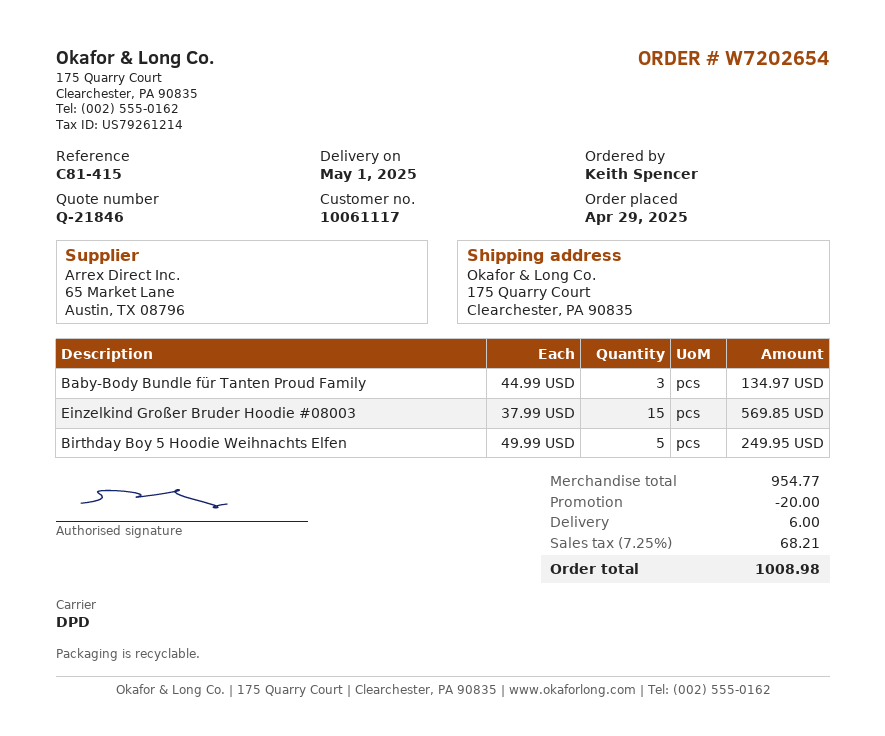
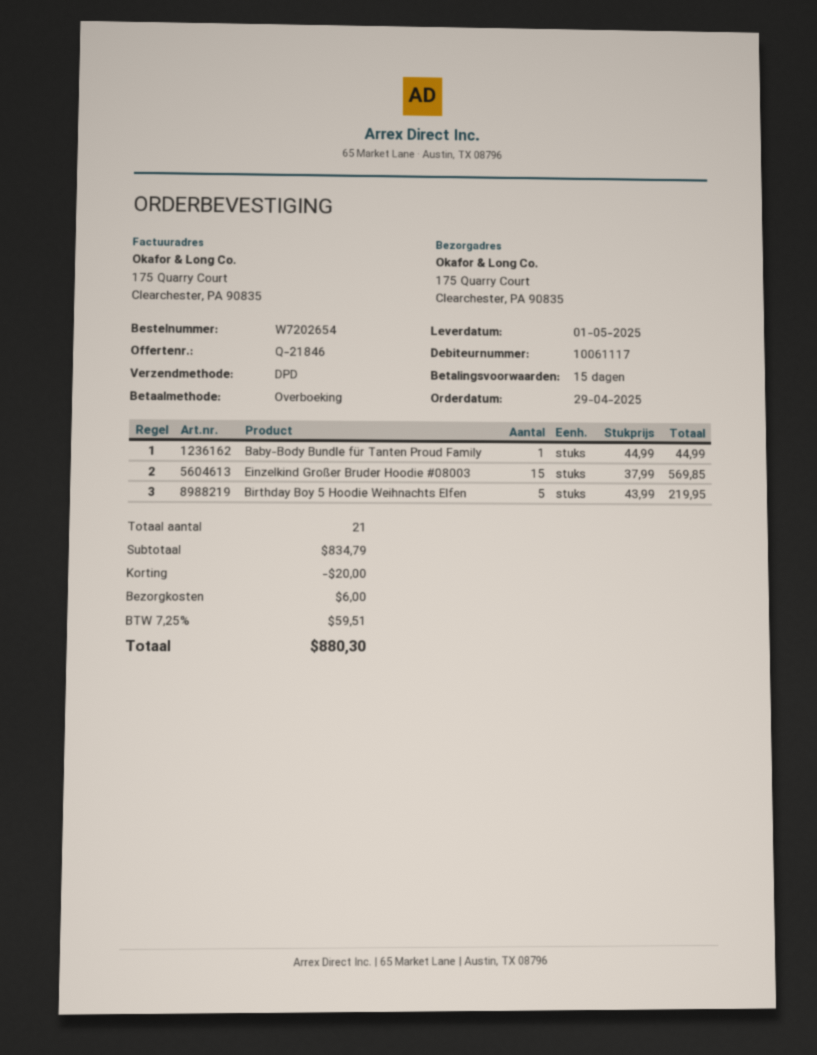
Baby-Body Bundle für Tanten Proud Family: 3 x 44.99 = 134.97 -> 1 x 44.99 = 44.99
Birthday Boy 5 Hoodie Weihnachts Elfen: 5 x 49.99 = 249.95 -> 5 x 43.99 = 219.95
subtotal: 954.77 -> 834.79
tax: 7.25% = 68.21 -> 7.25% = 59.51
total: 1008.98 -> 880.30

